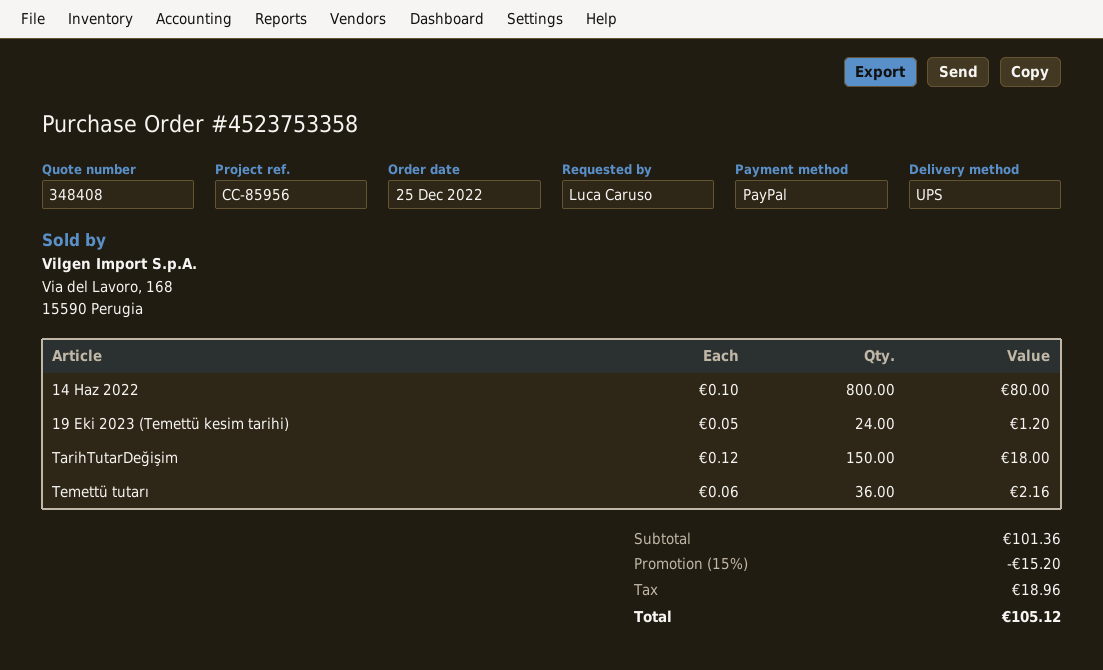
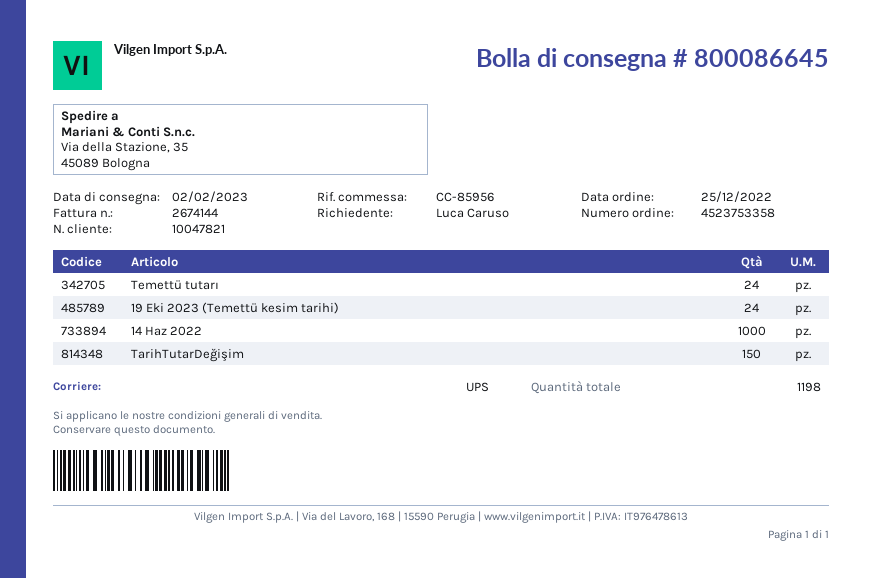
14 Haz 2022: 800 -> 1000
Temettü tutarı: 36 -> 24

